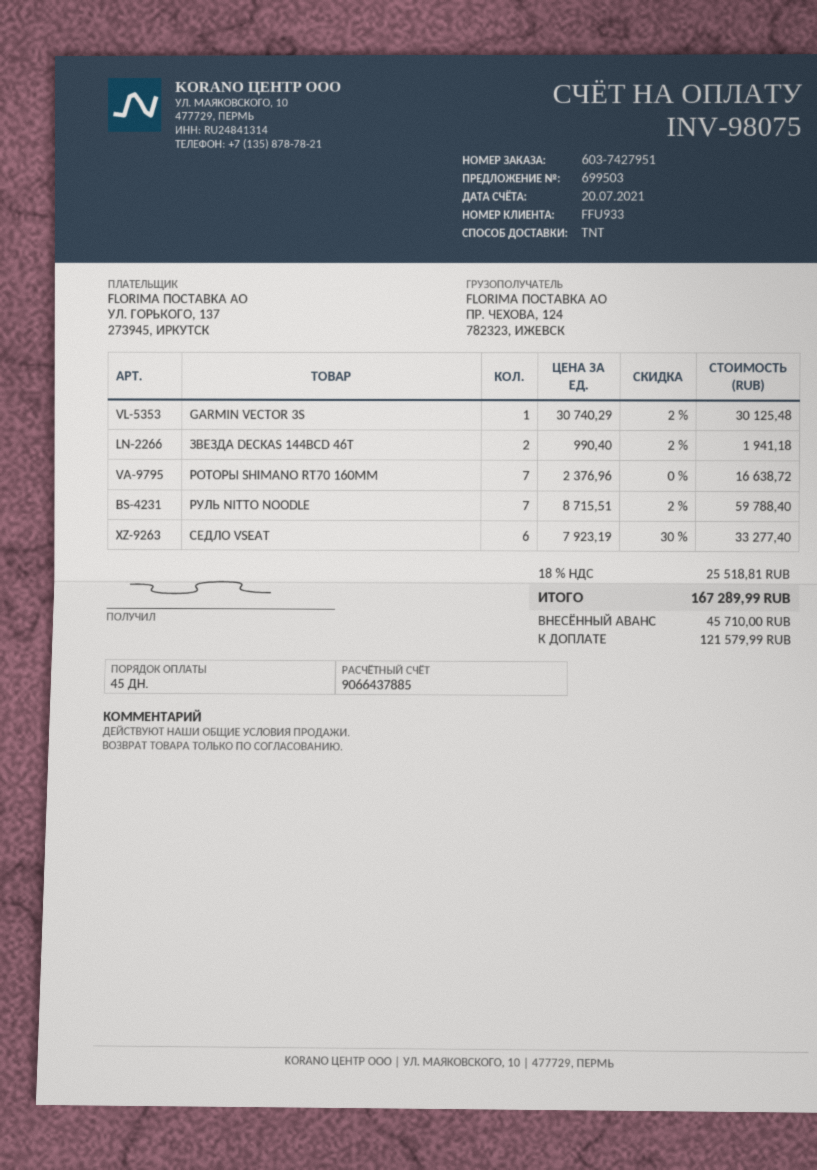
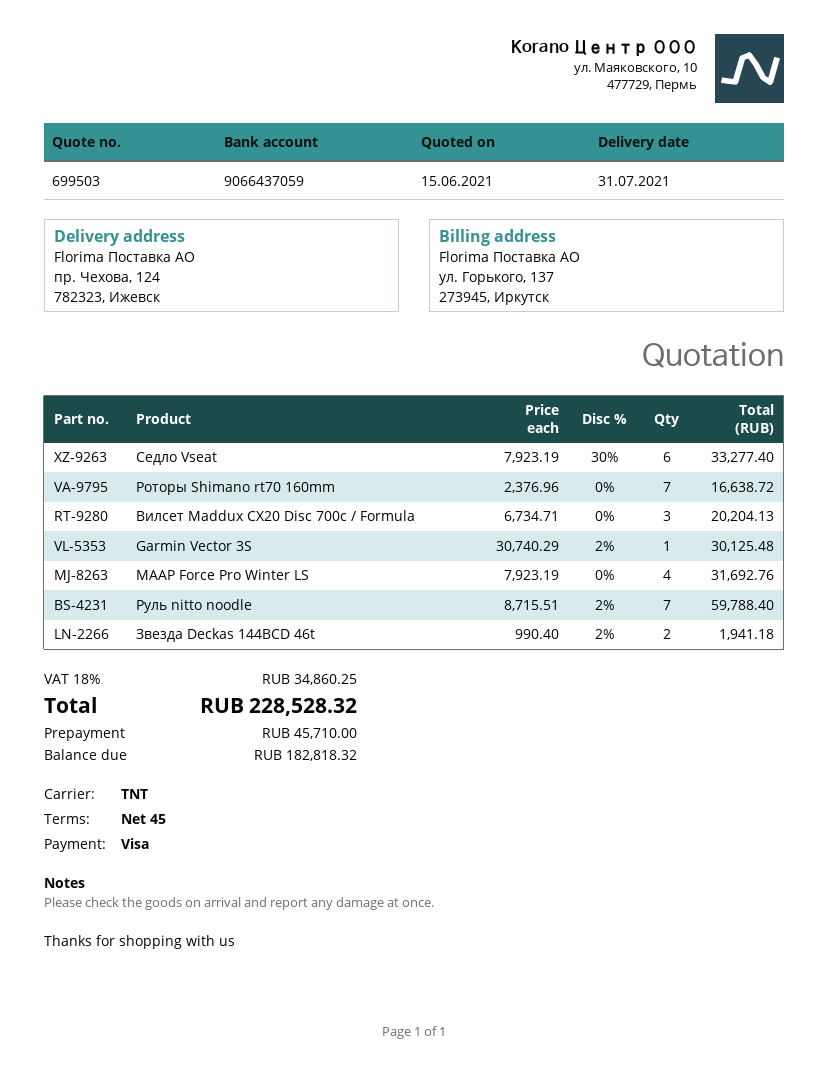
bank account: 9066437885 -> 9066437059
Вилсет Maddux CX20 Disc 700c / Formula: none -> 3 x 6734.71 = 20204.13
MAAP Force Pro Winter LS: none -> 4 x 7923.19 = 31692.76
tax: 18% = 25518.81 -> 18% = 34860.25
total: 167289.99 -> 228528.32
balance: 121579.99 -> 182818.32

